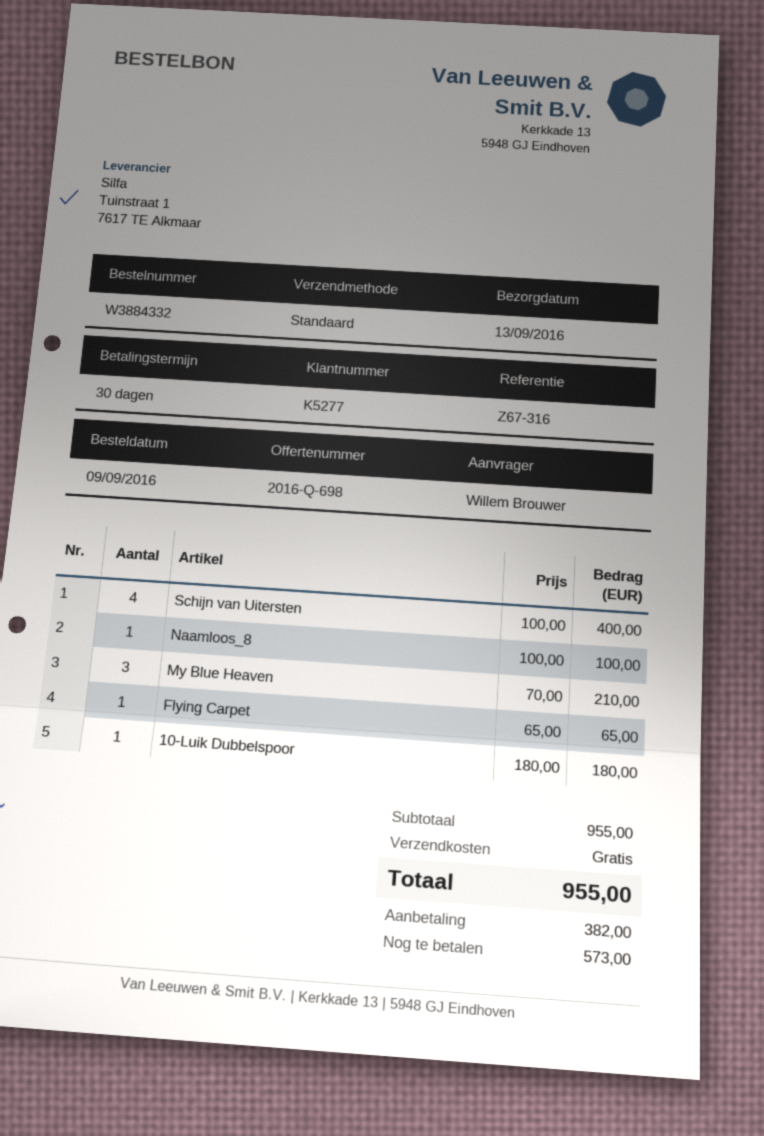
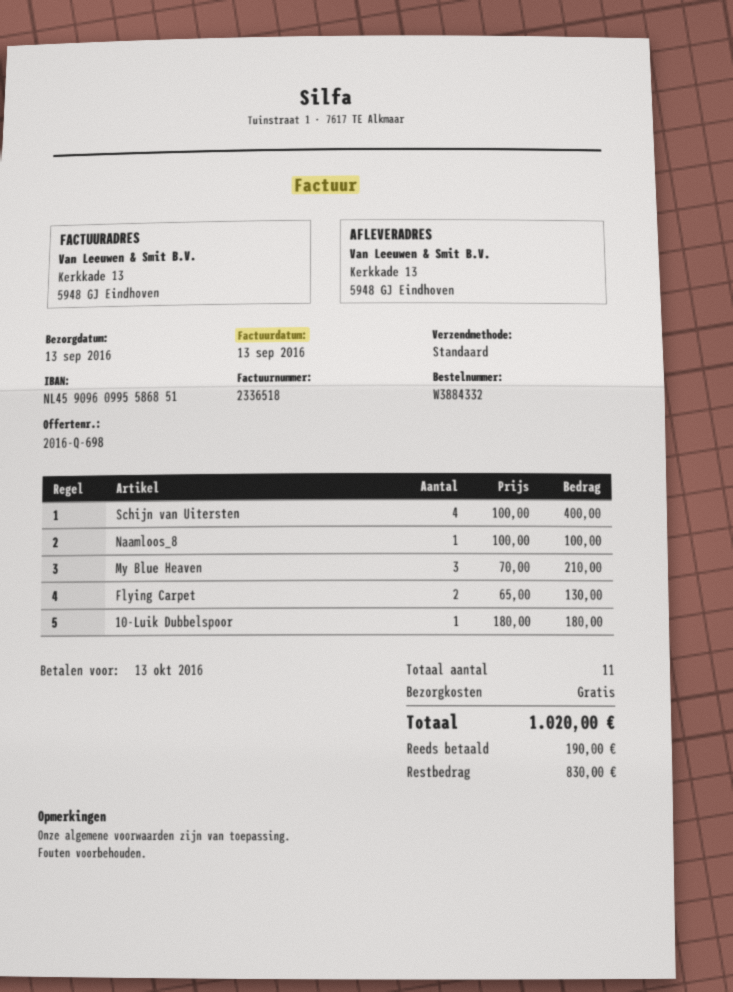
Flying Carpet: 1 x 65.00 = 65.00 -> 2 x 65.00 = 130.00
total: 955.00 -> 1020.00
deposit: 382.00 -> 190.00
balance: 573.00 -> 830.00

